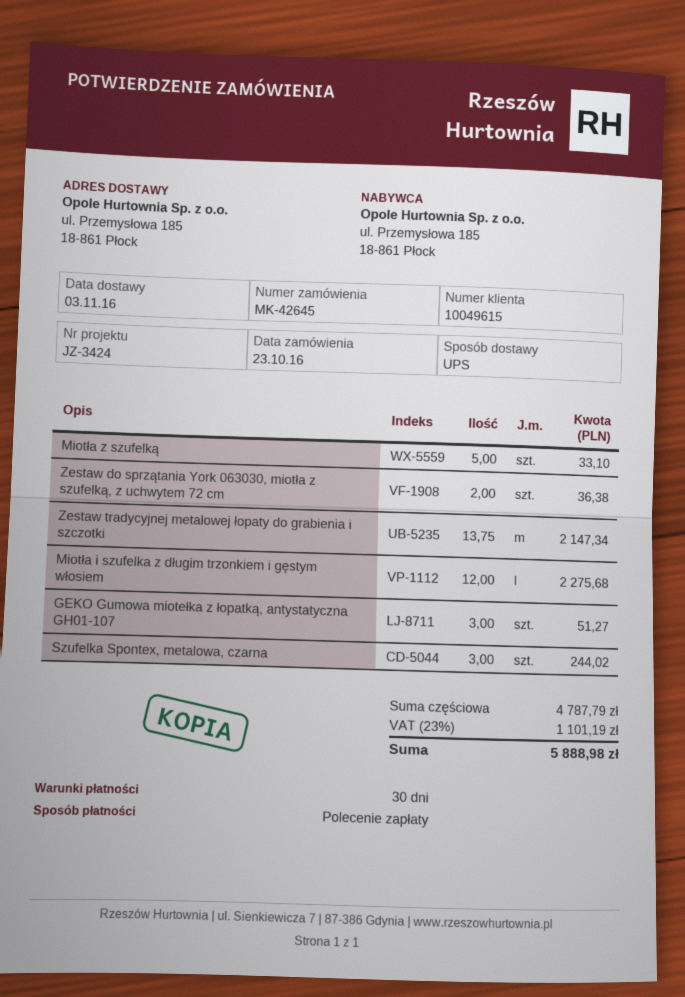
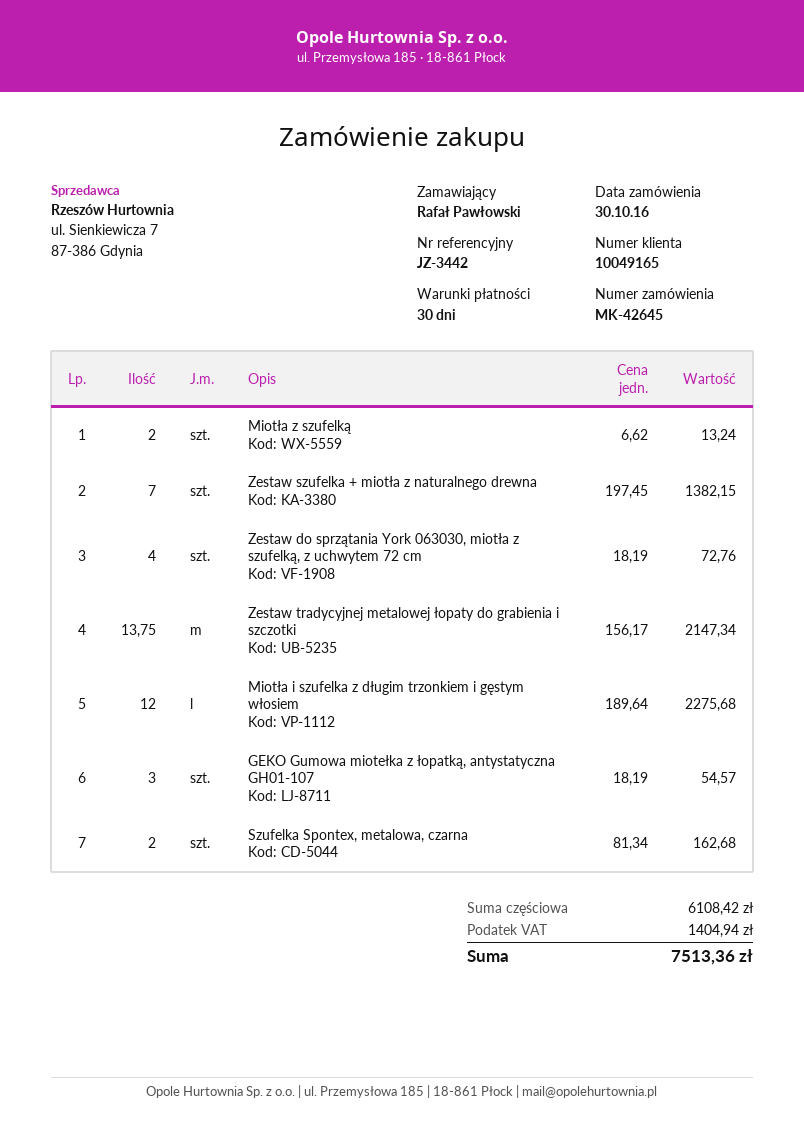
order date: 2016-10-23 -> 2016-10-30
customer number: 10049615 -> 10049165
reference: JZ-3424 -> JZ-3442
Miotła z szufelką: 5 for 33.10 -> 2 for 13.24
Zestaw do sprzątania York 063030, miotła z szufelką, z uchwytem 72 cm: 2 for 36.38 -> 4 for 72.76
GEKO Gumowa miotełka z łopatką, antystatyczna GH01-107: 3 for 51.27 -> 3 for 54.57
Szufelka Spontex, metalowa, czarna: 3 for 244.02 -> 2 for 162.68
Zestaw szufelka + miotła z naturalnego drewna: none -> 7 for 1382.15
subtotal: 4787.79 -> 6108.42
tax: 1101.19 -> 1404.94
total: 5888.98 -> 7513.36

